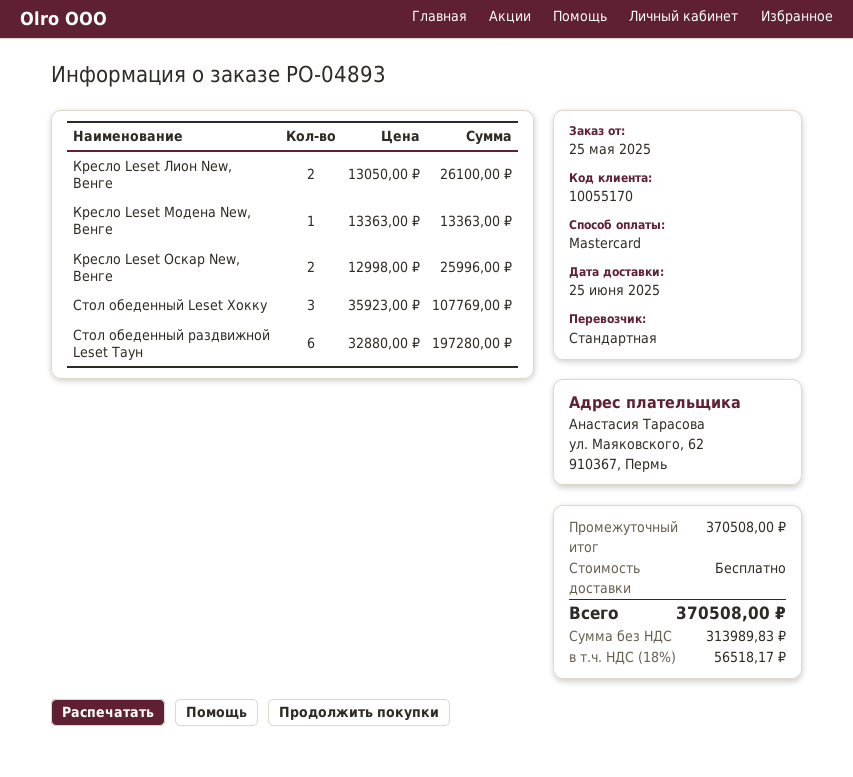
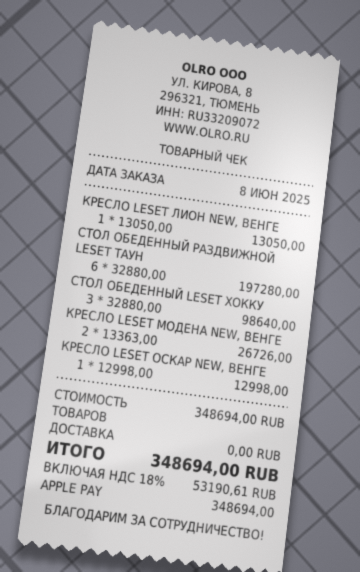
order date: 2025-05-25 -> 2025-06-08
payment method: Mastercard -> Apple Pay
Кресло Leset Лион New, Венге: 2 x 13050.00 = 26100.00 -> 1 x 13050.00 = 13050.00
Кресло Leset Модена New, Венге: 1 x 13363.00 = 13363.00 -> 2 x 13363.00 = 26726.00
Кресло Leset Оскар New, Венге: 2 x 12998.00 = 25996.00 -> 1 x 12998.00 = 12998.00
Стол обеденный Leset Хокку: 3 x 35923.00 = 107769.00 -> 3 x 32880.00 = 98640.00
subtotal: 370508.00 -> 348694.00
tax: 18% = 56518.17 -> 18% = 53190.61
total: 370508.00 -> 348694.00

